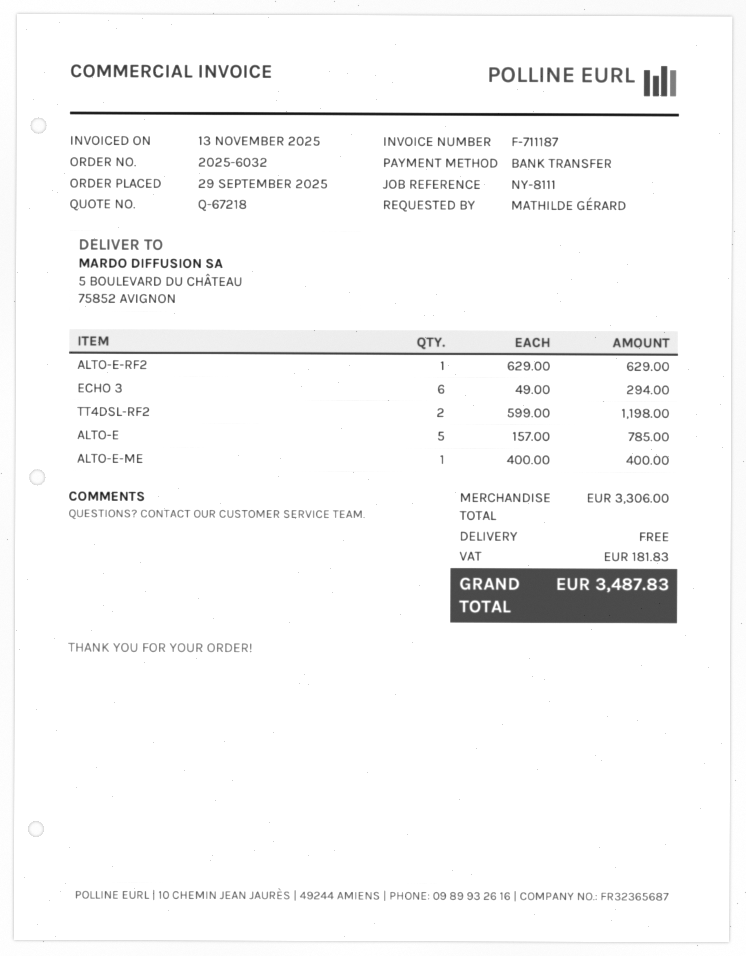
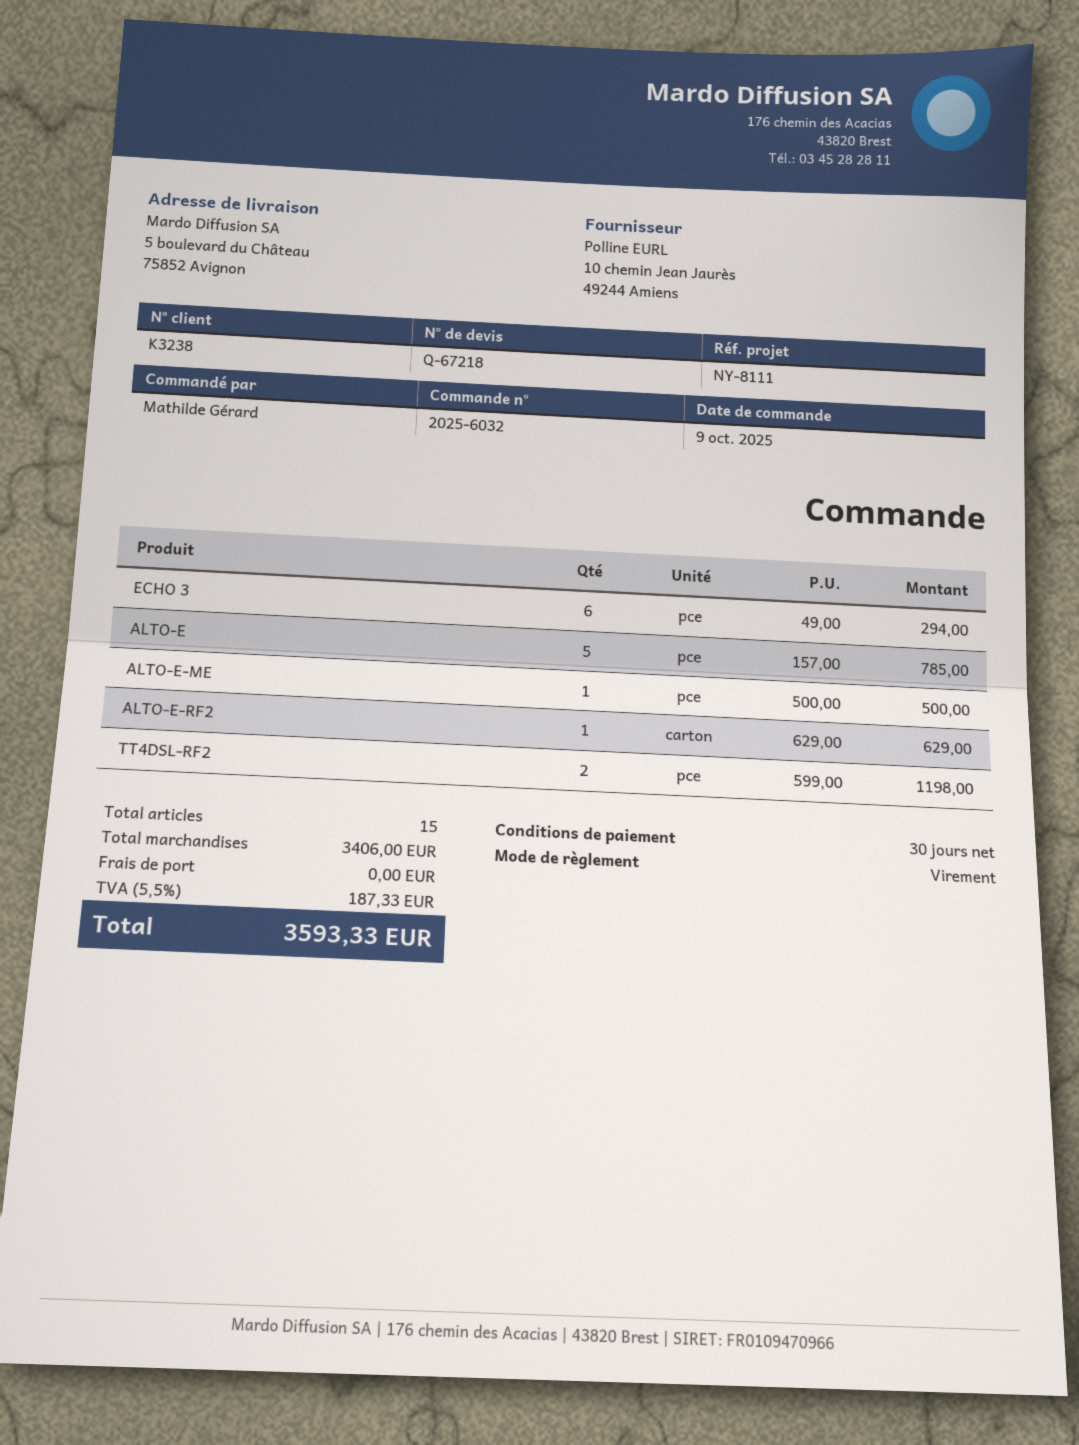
order date: 2025-09-29 -> 2025-10-09
ALTO-E-ME: 1 x 400.00 = 400.00 -> 1 x 500.00 = 500.00
subtotal: 3306.00 -> 3406.00
tax: 181.83 -> 187.33
total: 3487.83 -> 3593.33

